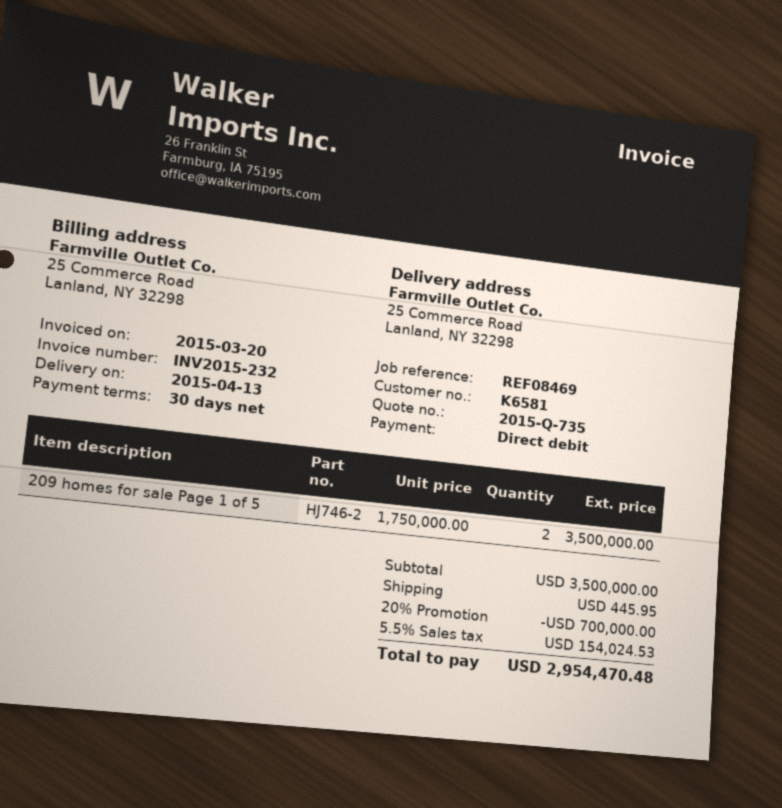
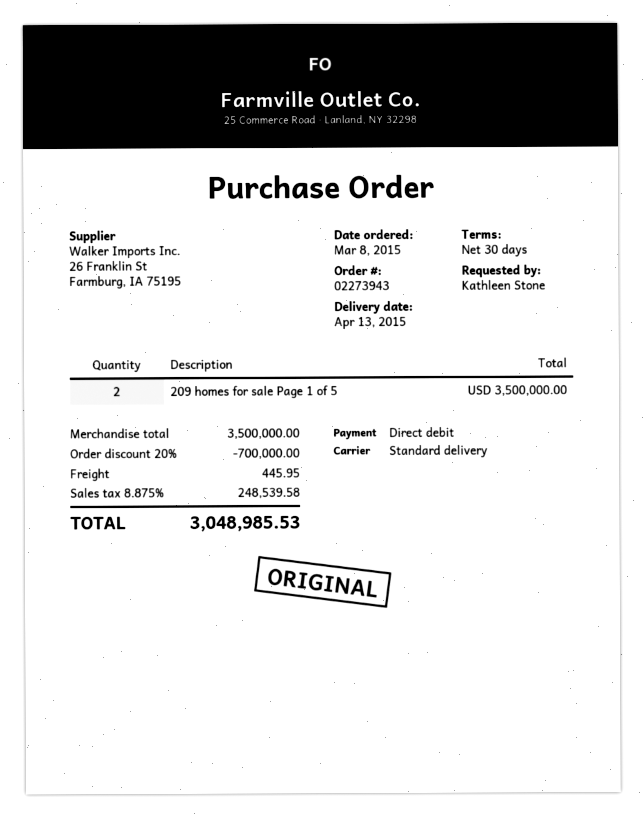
tax: 5.5% = 154024.53 -> 8.875% = 248539.58
total: 2954470.48 -> 3048985.53

